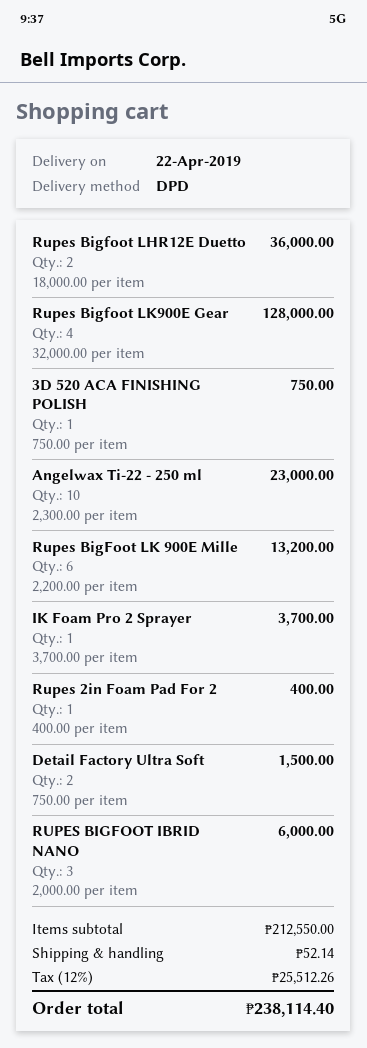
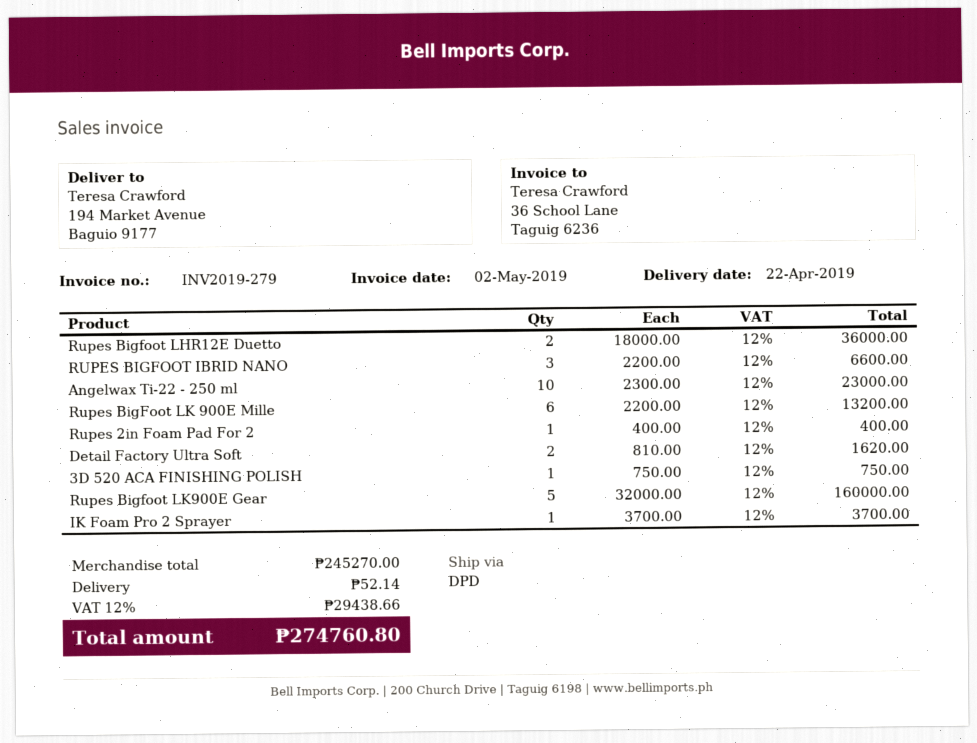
Rupes Bigfoot LK900E Gear: 4 x 32000.00 = 128000.00 -> 5 x 32000.00 = 160000.00
Detail Factory Ultra Soft: 2 x 750.00 = 1500.00 -> 2 x 810.00 = 1620.00
RUPES BIGFOOT IBRID NANO: 3 x 2000.00 = 6000.00 -> 3 x 2200.00 = 6600.00
subtotal: 212550.00 -> 245270.00
tax: 12% = 25512.26 -> 12% = 29438.66
total: 238114.40 -> 274760.80

